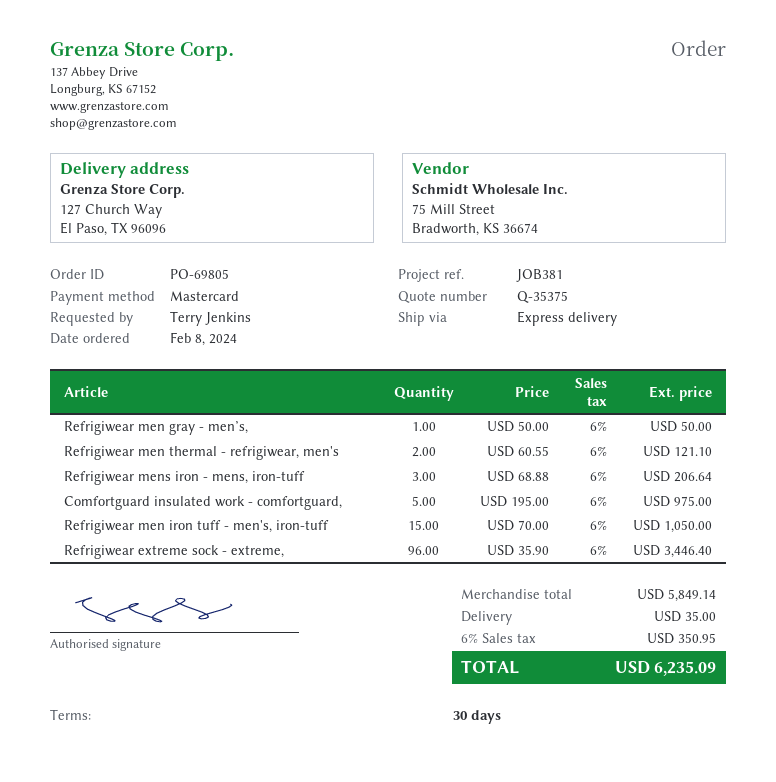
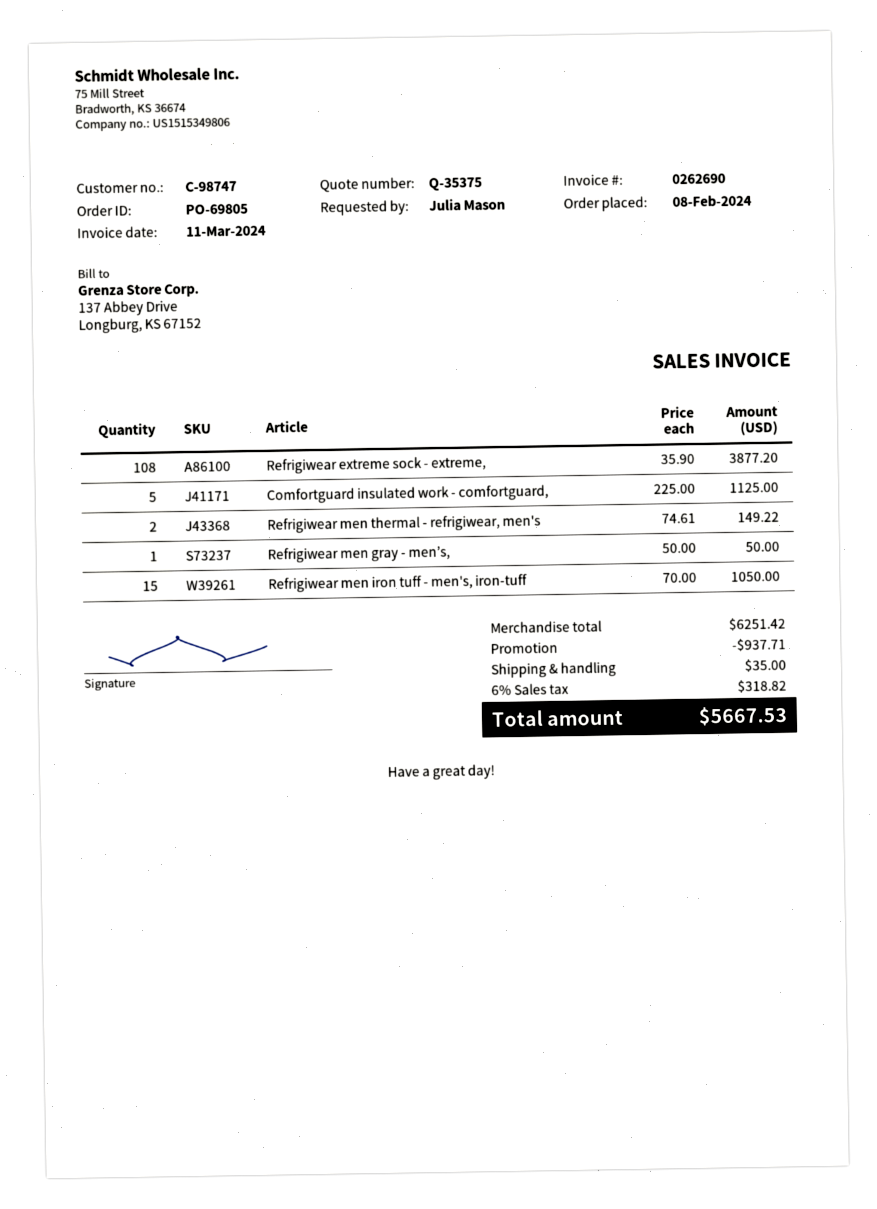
ordered by: Terry Jenkins -> Julia Mason
Refrigiwear men thermal - refrigiwear, men's: 2 x 60.55 = 121.10 -> 2 x 74.61 = 149.22
Refrigiwear mens iron - mens, iron-tuff: 3 x 68.88 = 206.64 -> none
Comfortguard insulated work - comfortguard,: 5 x 195.00 = 975.00 -> 5 x 225.00 = 1125.00
Refrigiwear extreme sock - extreme,: 96 x 35.90 = 3446.40 -> 108 x 35.90 = 3877.20
subtotal: 5849.14 -> 6251.42
discount: none -> 937.71
tax: 6% = 350.95 -> 6% = 318.82
total: 6235.09 -> 5667.53

